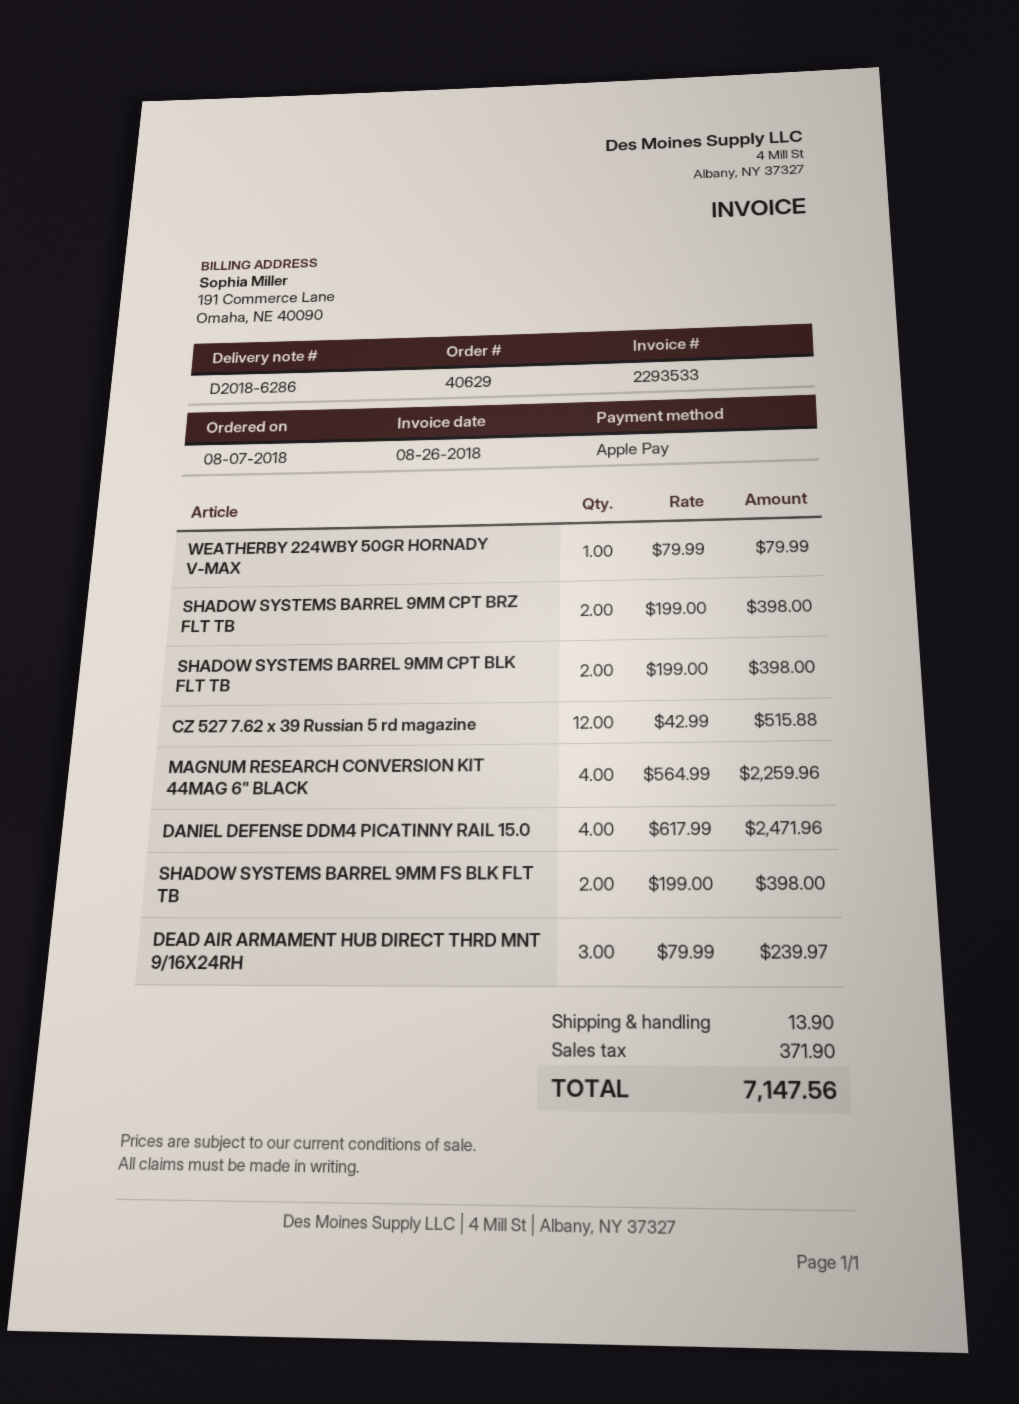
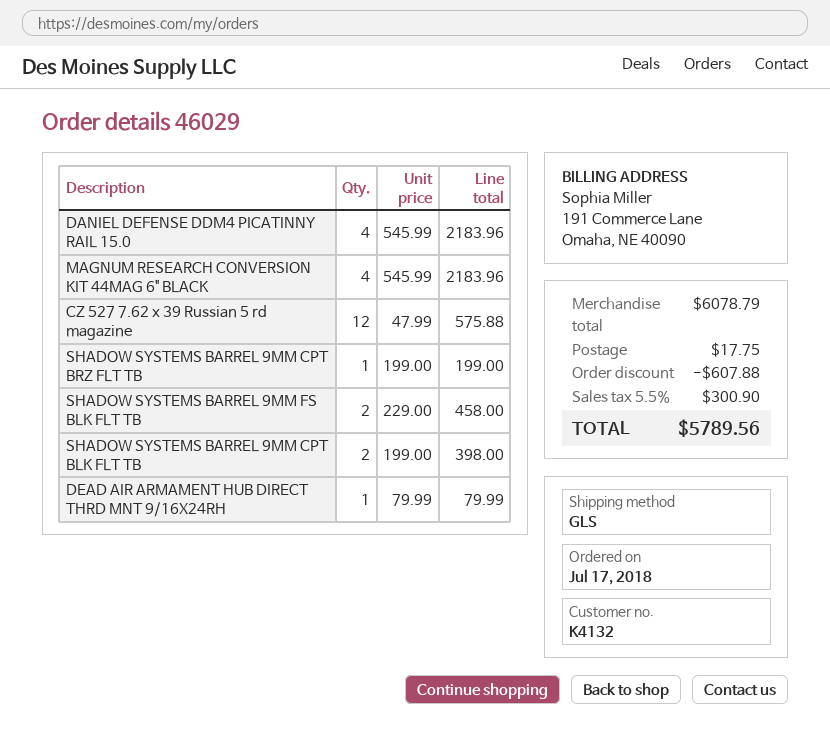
order number: 40629 -> 46029
order date: 2018-08-07 -> 2018-07-17
WEATHERBY 224WBY 50GR HORNADY V-MAX: 1 x 79.99 = 79.99 -> none
SHADOW SYSTEMS BARREL 9MM CPT BRZ FLT TB: 2 x 199.00 = 398.00 -> 1 x 199.00 = 199.00
CZ 527 7.62 x 39 Russian 5 rd magazine: 12 x 42.99 = 515.88 -> 12 x 47.99 = 575.88
MAGNUM RESEARCH CONVERSION KIT 44MAG 6" BLACK: 4 x 564.99 = 2259.96 -> 4 x 545.99 = 2183.96
DANIEL DEFENSE DDM4 PICATINNY RAIL 15.0: 4 x 617.99 = 2471.96 -> 4 x 545.99 = 2183.96
SHADOW SYSTEMS BARREL 9MM FS BLK FLT TB: 2 x 199.00 = 398.00 -> 2 x 229.00 = 458.00
DEAD AIR ARMAMENT HUB DIRECT THRD MNT 9/16X24RH: 3 x 79.99 = 239.97 -> 1 x 79.99 = 79.99
discount: none -> 607.88
shipping: 13.90 -> 17.75
tax: 371.90 -> 300.90
total: 7147.56 -> 5789.56

